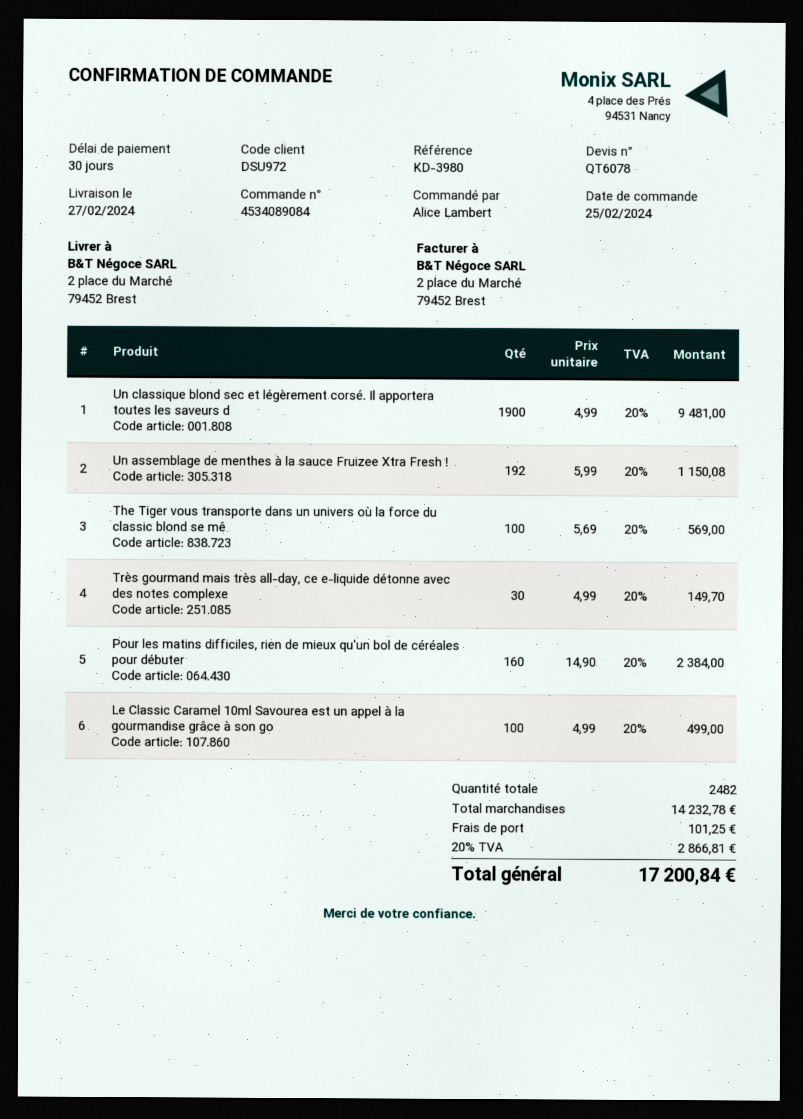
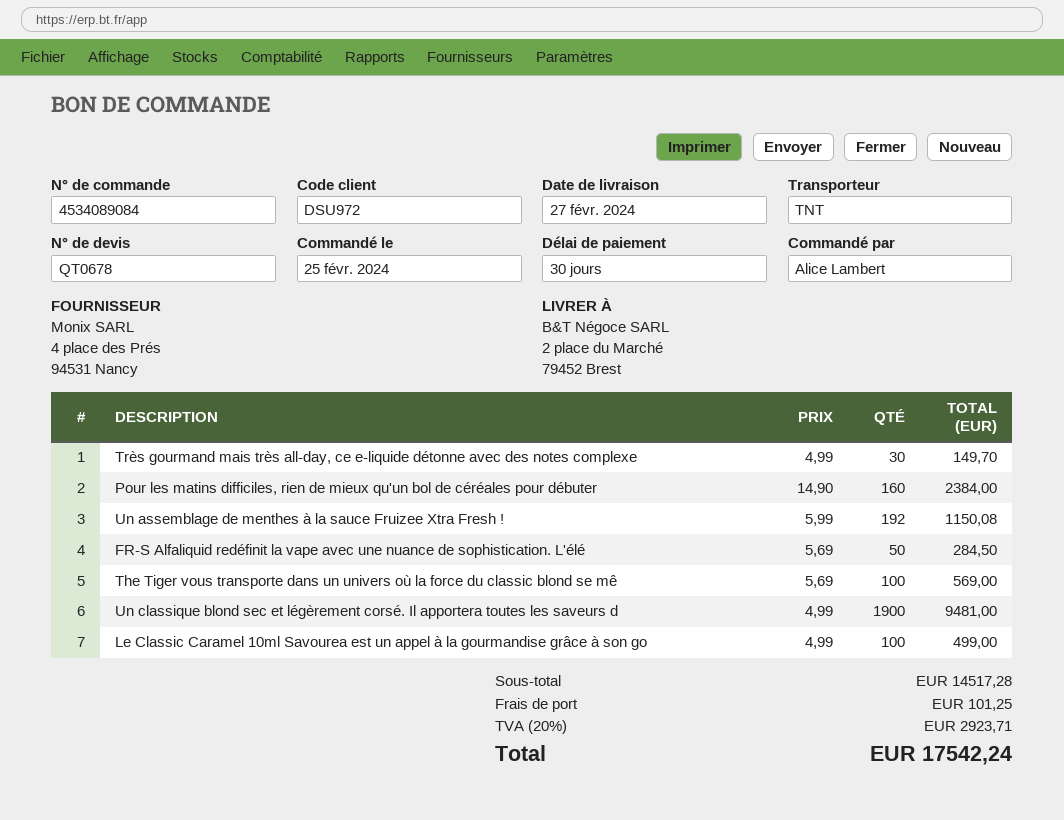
quote number: QT6078 -> QT0678
FR-S Alfaliquid redéfinit la vape avec une nuance de sophistication. L'élé: none -> 50 x 5.69 = 284.50
subtotal: 14232.78 -> 14517.28
tax: 20% = 2866.81 -> 20% = 2923.71
total: 17200.84 -> 17542.24

